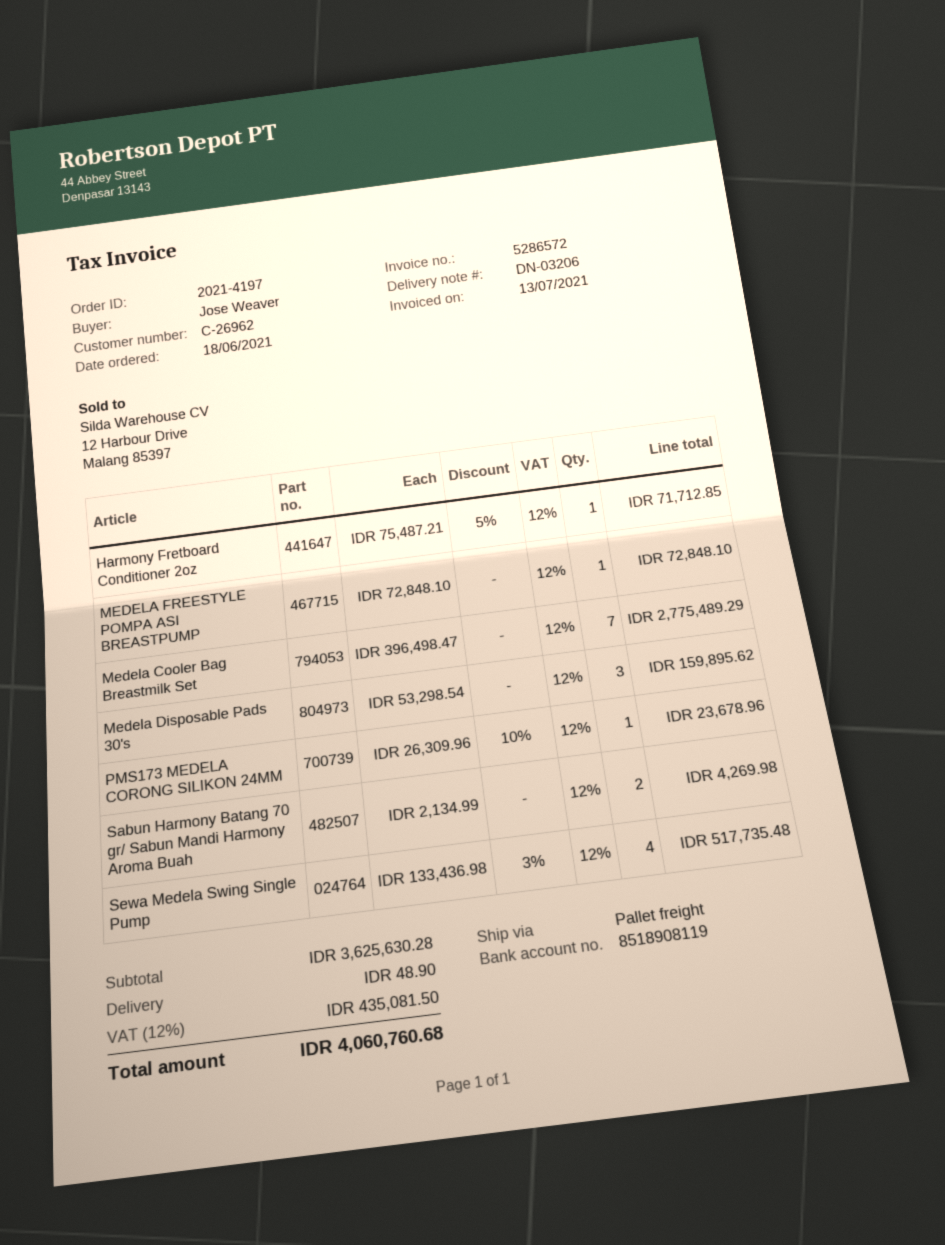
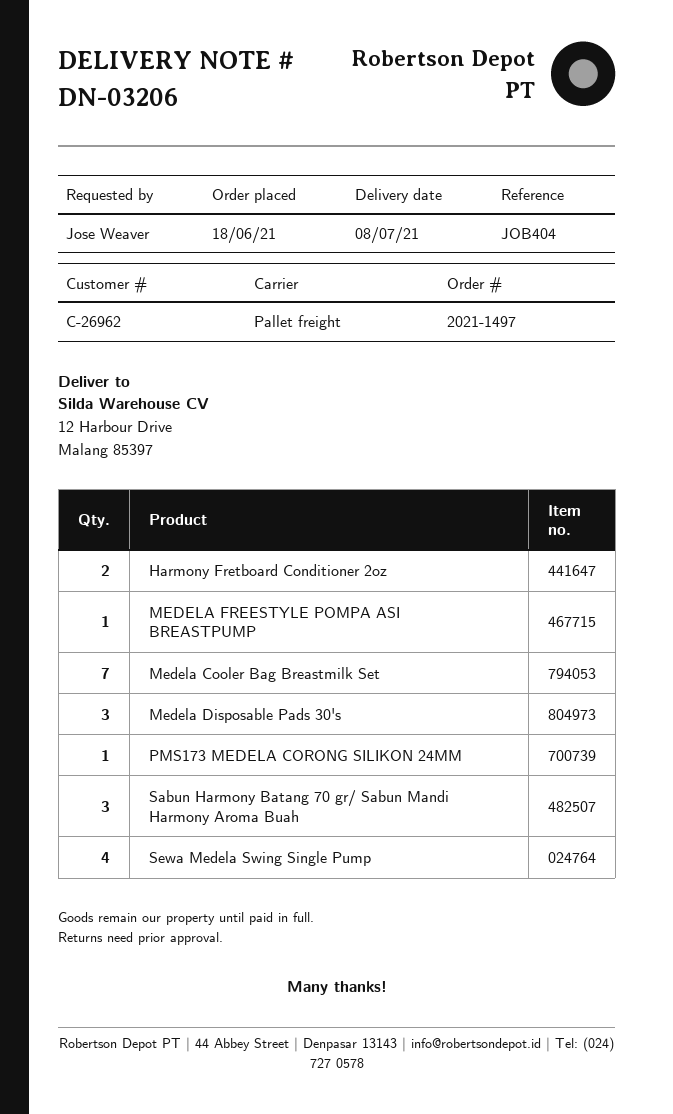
order number: 2021-4197 -> 2021-1497
Harmony Fretboard Conditioner 2oz: 1 -> 2
Sabun Harmony Batang 70 gr/ Sabun Mandi Harmony Aroma Buah: 2 -> 3

